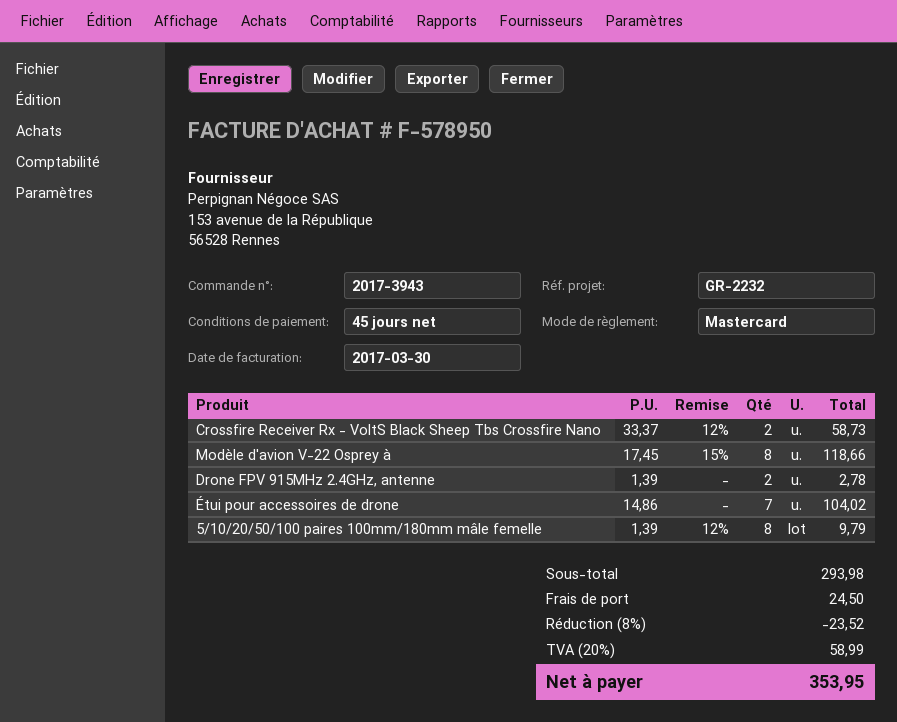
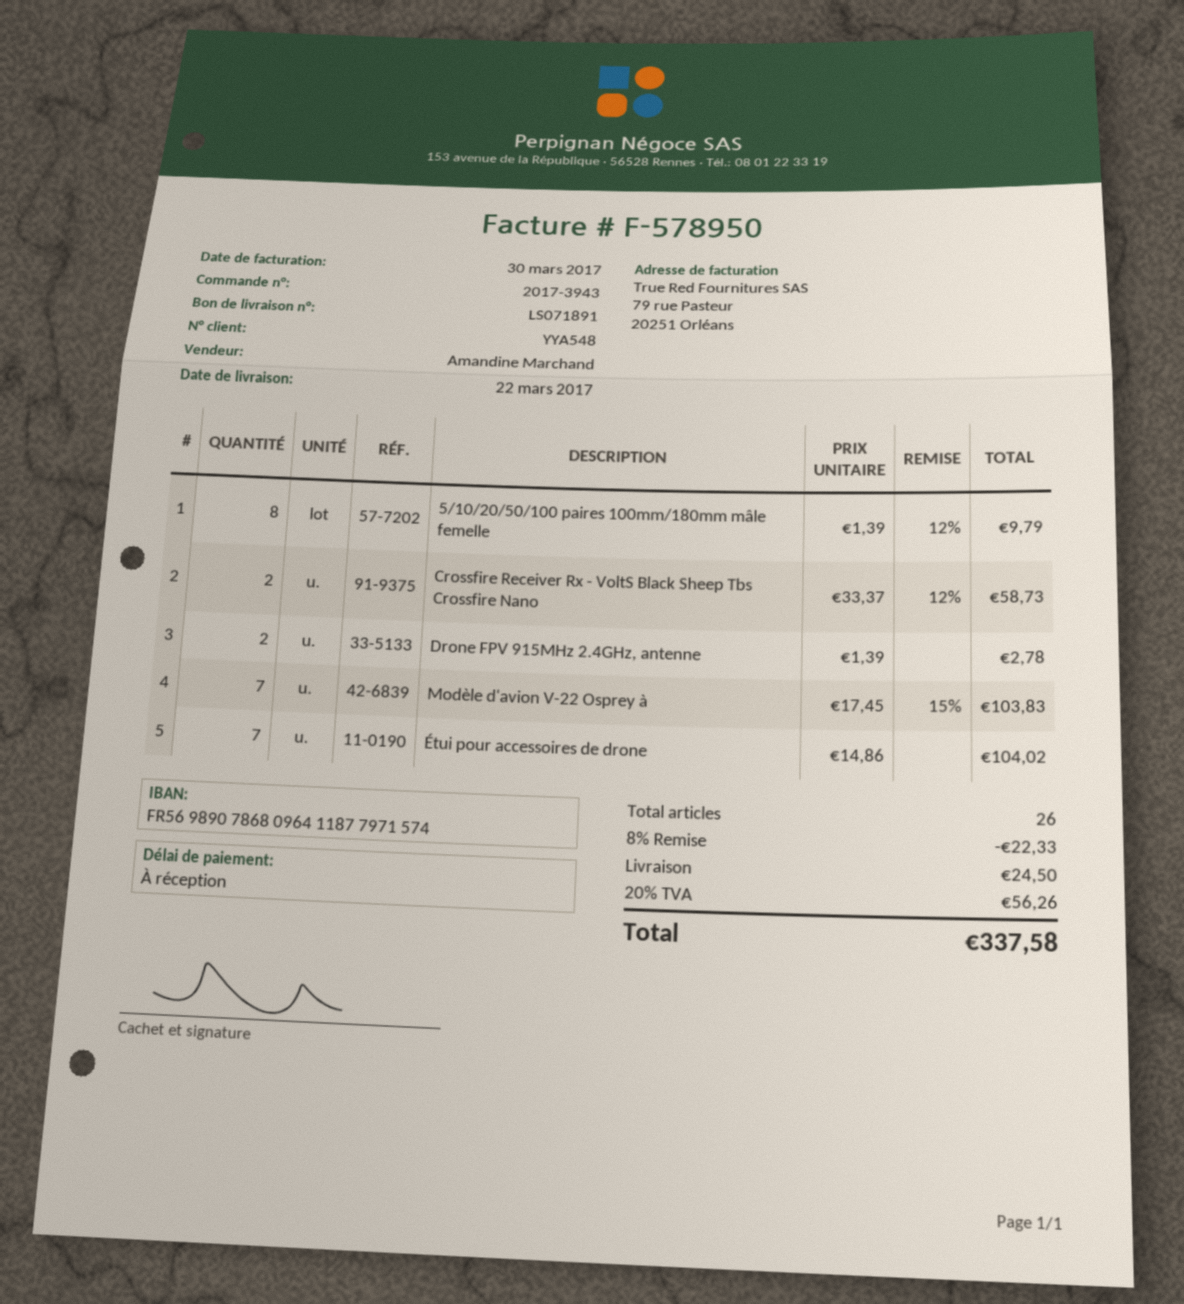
payment terms: 45 days -> on receipt
Modèle d'avion V-22 Osprey à: 8 x 17.45 - 15% = 118.66 -> 7 x 17.45 - 15% = 103.83
discount: 8% = 23.52 -> 8% = 22.33
tax: 20% = 58.99 -> 20% = 56.26
total: 353.95 -> 337.58

